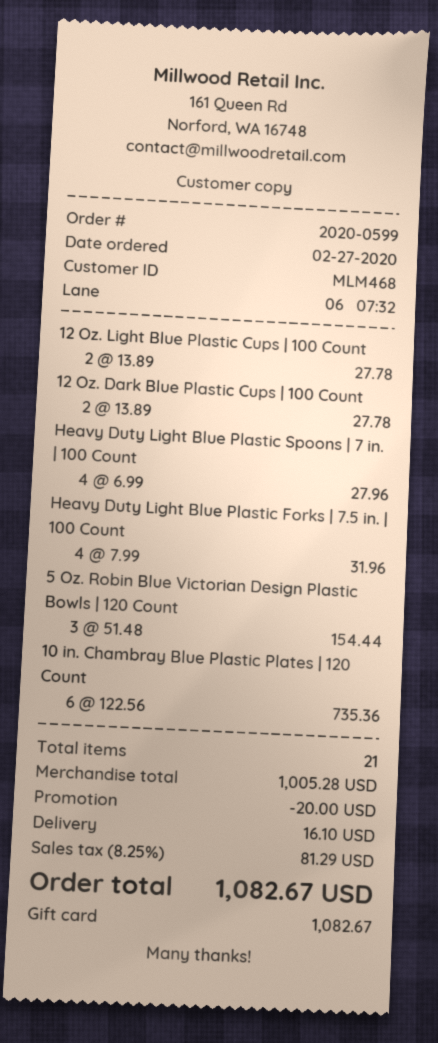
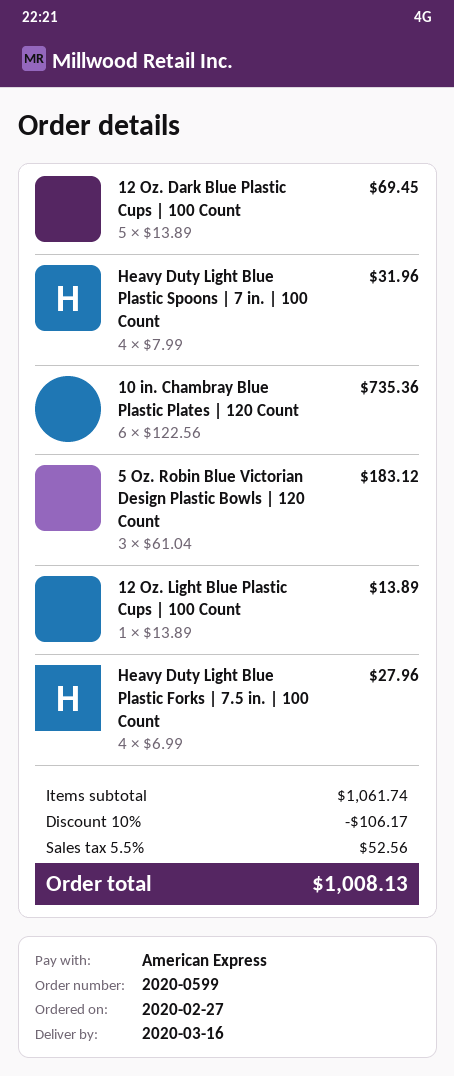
payment method: gift card -> American Express
12 Oz. Light Blue Plastic Cups | 100 Count: 2 x 13.89 = 27.78 -> 1 x 13.89 = 13.89
12 Oz. Dark Blue Plastic Cups | 100 Count: 2 x 13.89 = 27.78 -> 5 x 13.89 = 69.45
Heavy Duty Light Blue Plastic Spoons | 7 in. | 100 Count: 4 x 6.99 = 27.96 -> 4 x 7.99 = 31.96
Heavy Duty Light Blue Plastic Forks | 7.5 in. | 100 Count: 4 x 7.99 = 31.96 -> 4 x 6.99 = 27.96
5 Oz. Robin Blue Victorian Design Plastic Bowls | 120 Count: 3 x 51.48 = 154.44 -> 3 x 61.04 = 183.12
subtotal: 1005.28 -> 1061.74
discount: 20.00 -> 106.17
shipping: 16.10 -> none
tax: 8.25% = 81.29 -> 5.5% = 52.56
total: 1082.67 -> 1008.13

